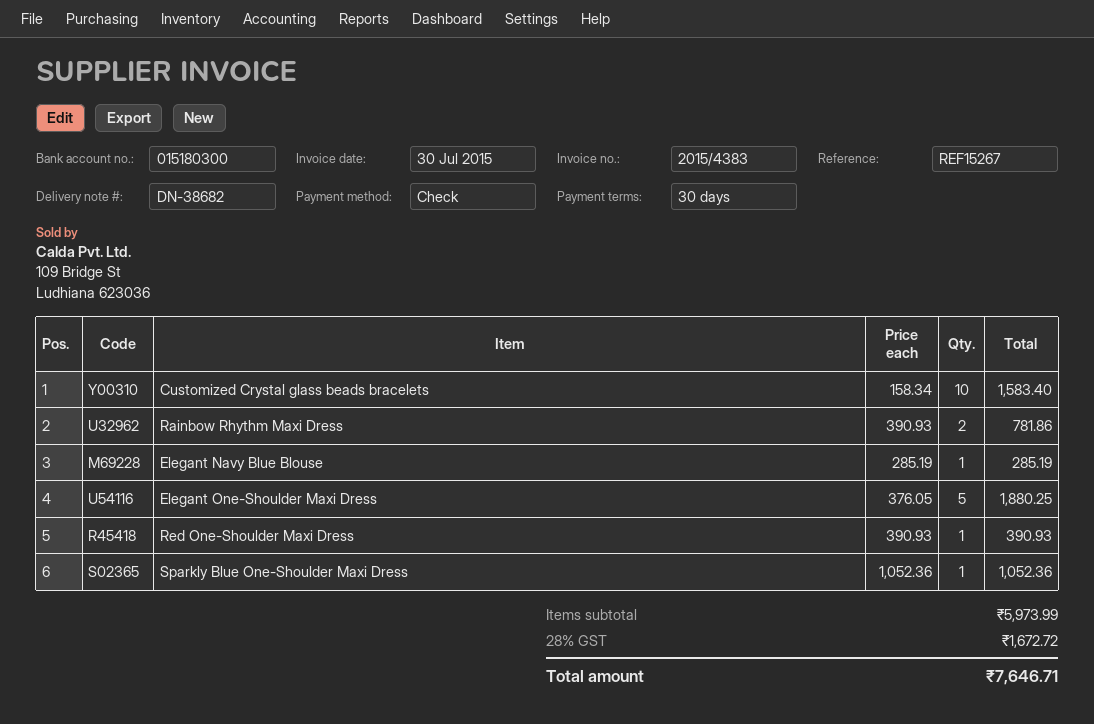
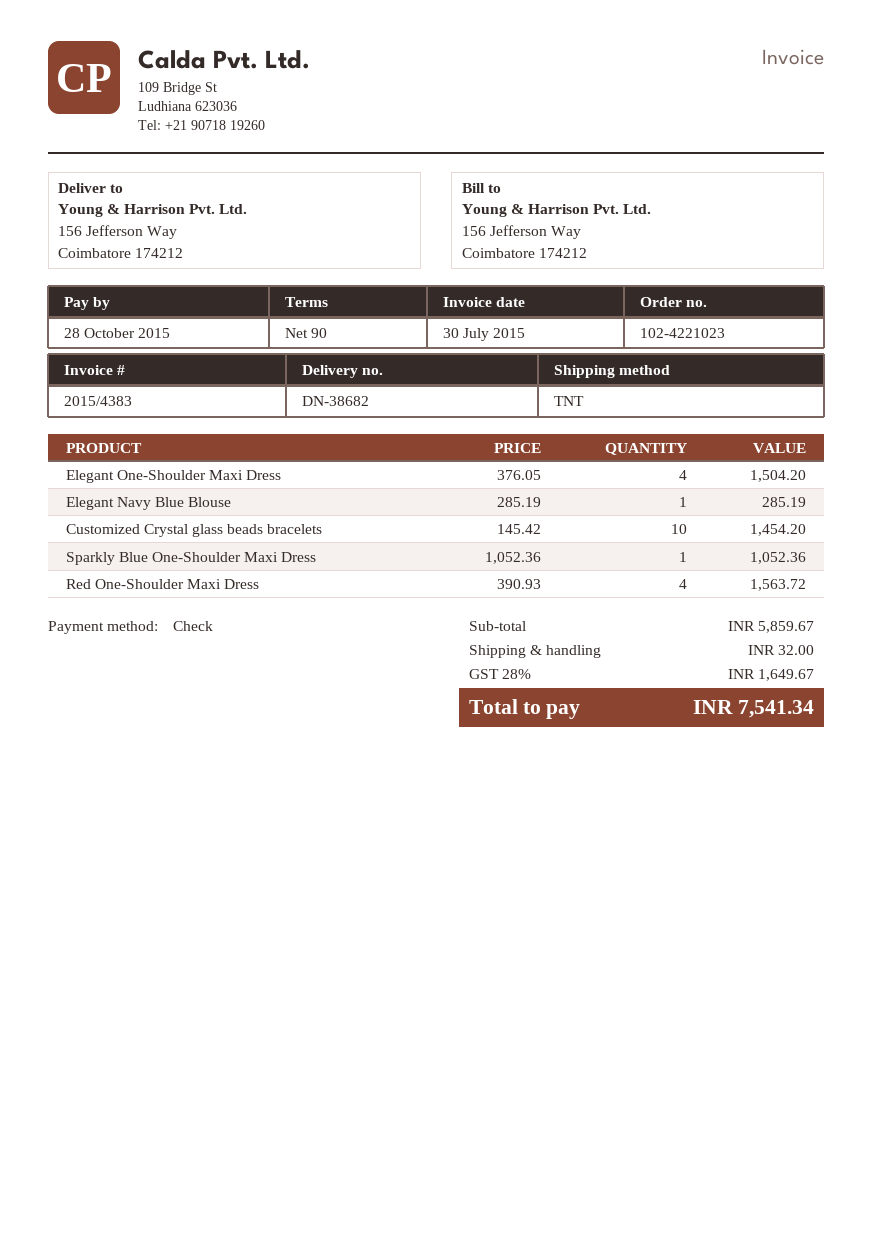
payment terms: 30 days -> 90 days
Customized Crystal glass beads bracelets: 10 x 158.34 = 1583.40 -> 10 x 145.42 = 1454.20
Rainbow Rhythm Maxi Dress: 2 x 390.93 = 781.86 -> none
Elegant One-Shoulder Maxi Dress: 5 x 376.05 = 1880.25 -> 4 x 376.05 = 1504.20
Red One-Shoulder Maxi Dress: 1 x 390.93 = 390.93 -> 4 x 390.93 = 1563.72
subtotal: 5973.99 -> 5859.67
shipping: none -> 32.00
tax: 28% = 1672.72 -> 28% = 1649.67
total: 7646.71 -> 7541.34

